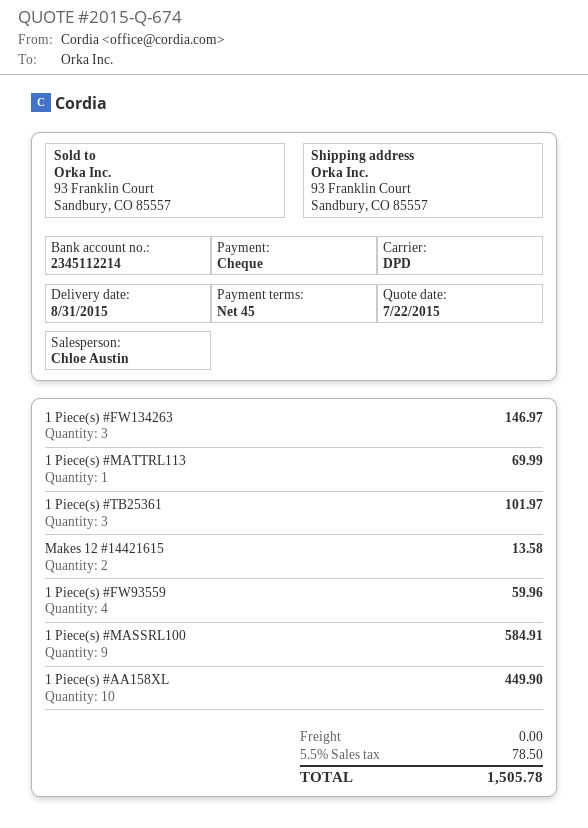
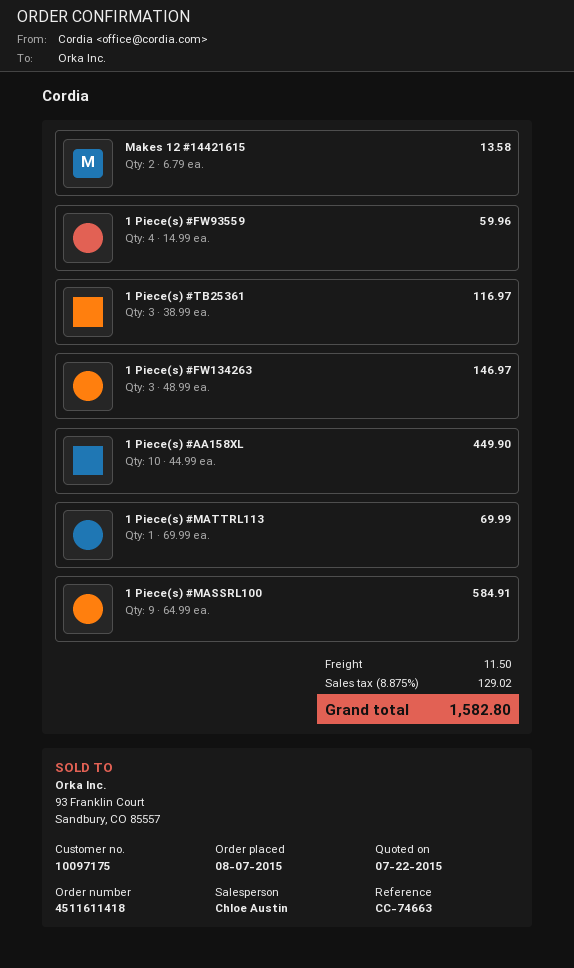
1 Piece(s) #TB25361: 3 for 101.97 -> 3 for 116.97
shipping: 0.00 -> 11.50
tax: 5.5% = 78.50 -> 8.875% = 129.02
total: 1505.78 -> 1582.80

